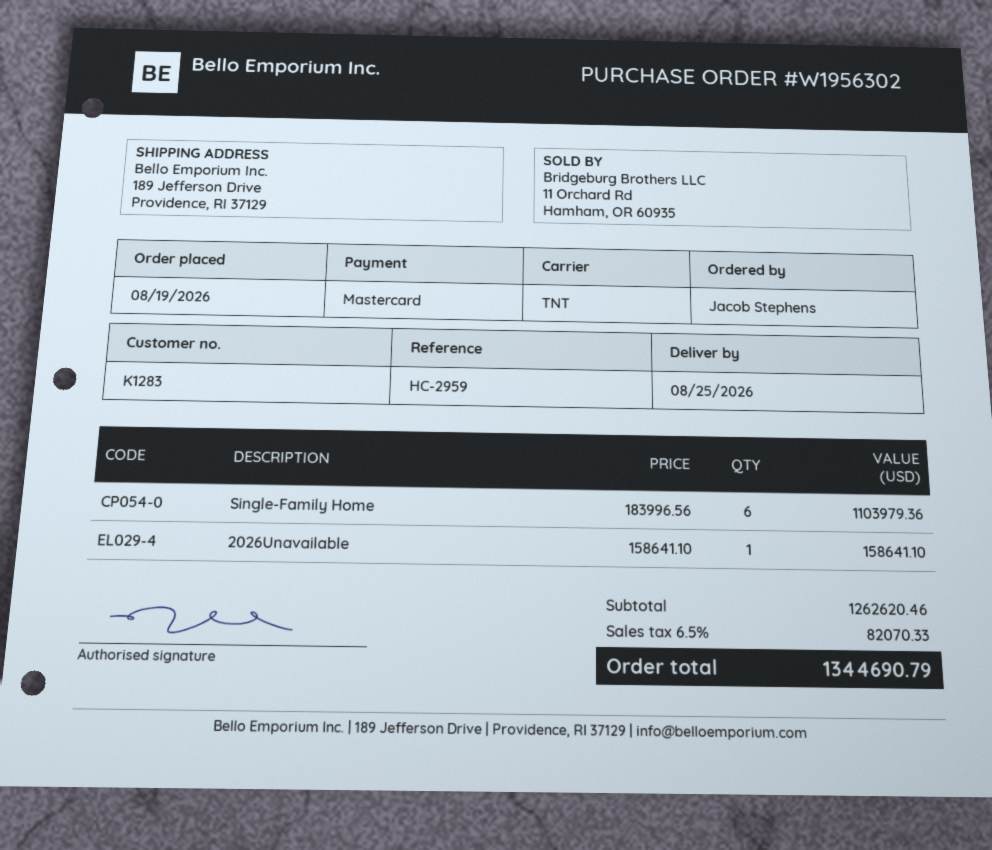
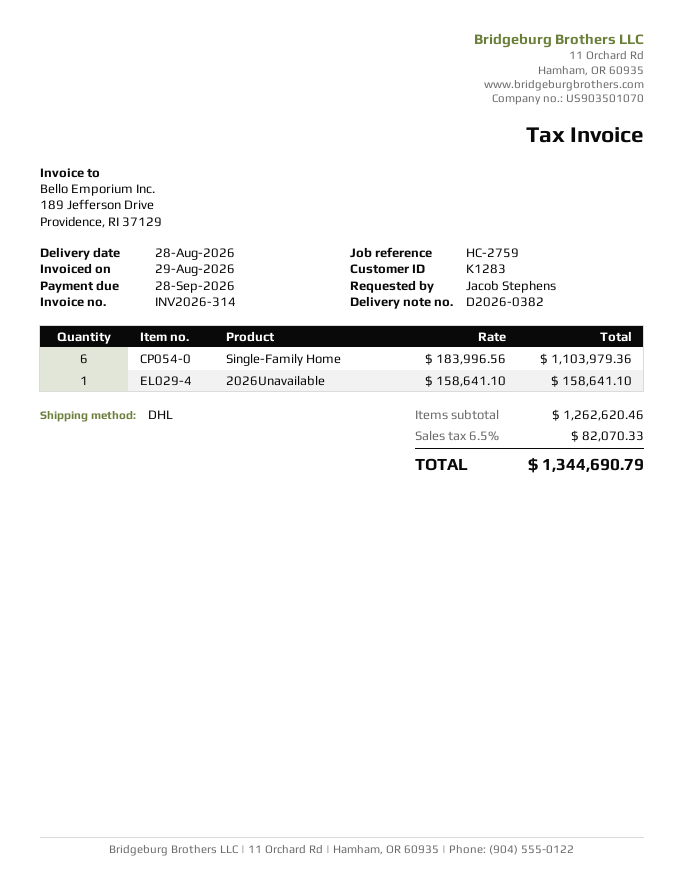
delivery date: 2026-08-25 -> 2026-08-28
reference: HC-2959 -> HC-2759
shipping method: TNT -> DHL

